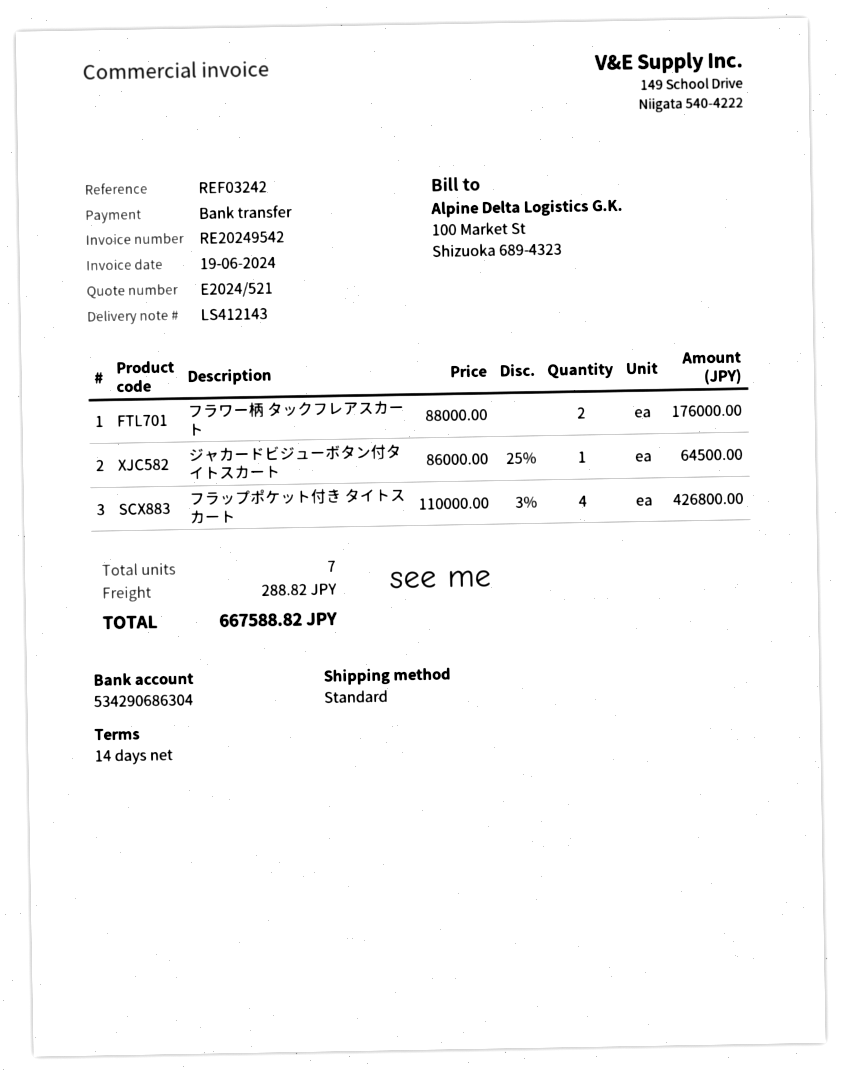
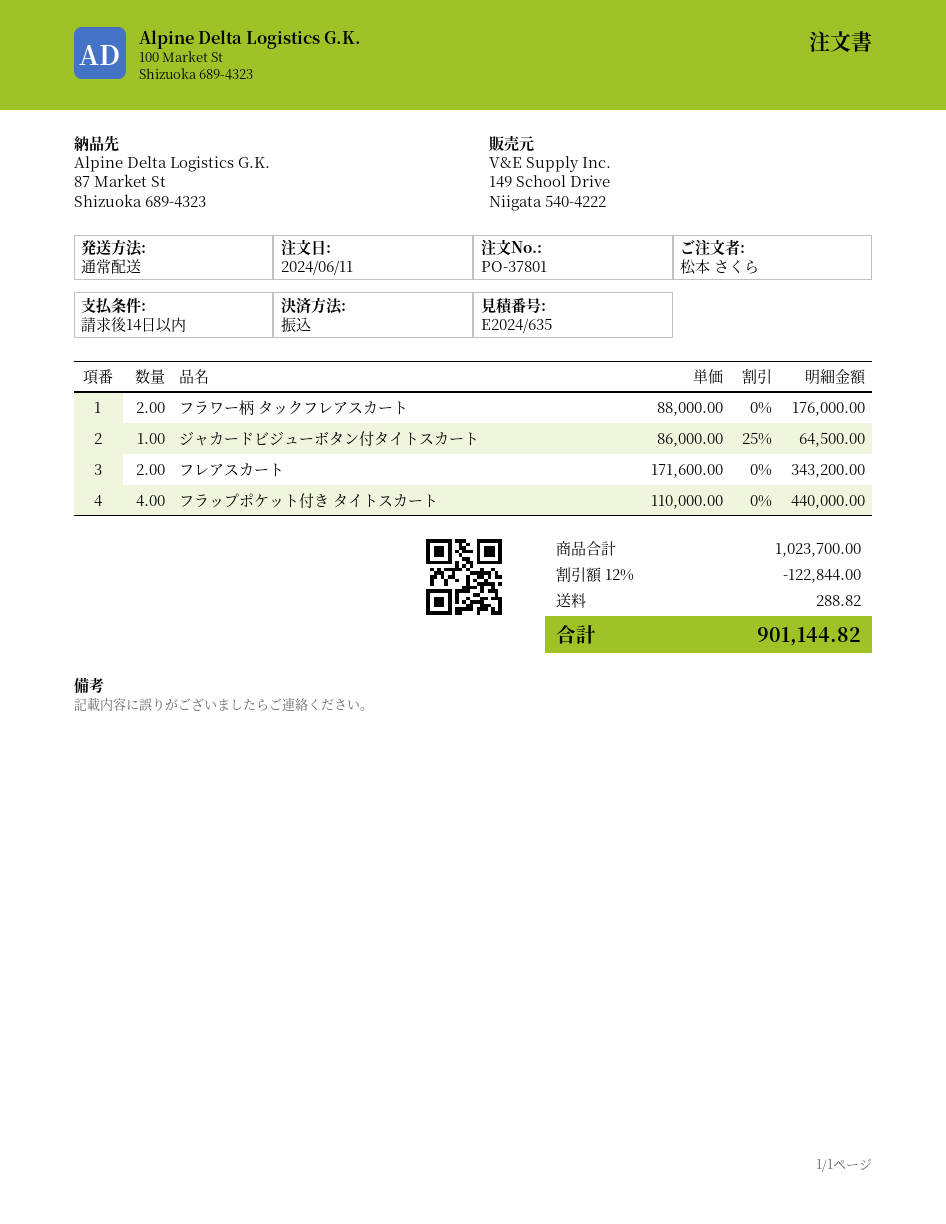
quote number: E2024/521 -> E2024/635
フラップポケット付き タイトスカート: 4 x 110000.00 - 3% = 426800.00 -> 4 x 110000.00 = 440000.00
フレアスカート: none -> 2 x 171600.00 = 343200.00
discount: none -> 12% = 122844.00
total: 667588.82 -> 901144.82

